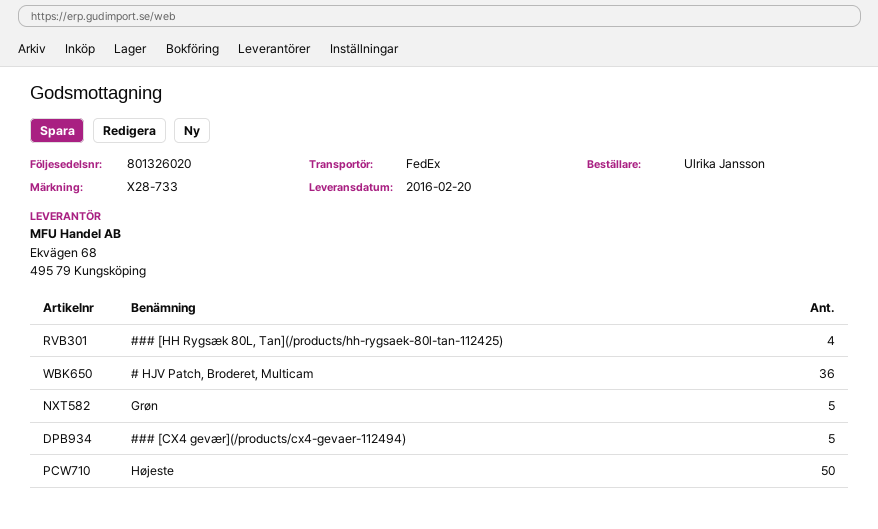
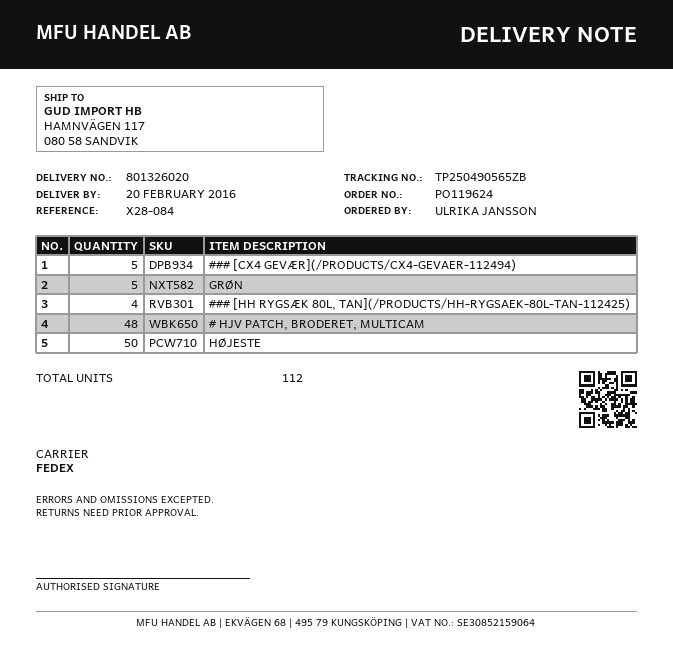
reference: X28-733 -> X28-084
# HJV Patch, Broderet, Multicam: 36 -> 48

